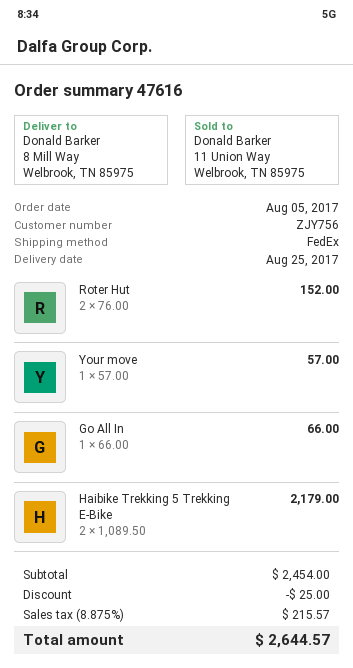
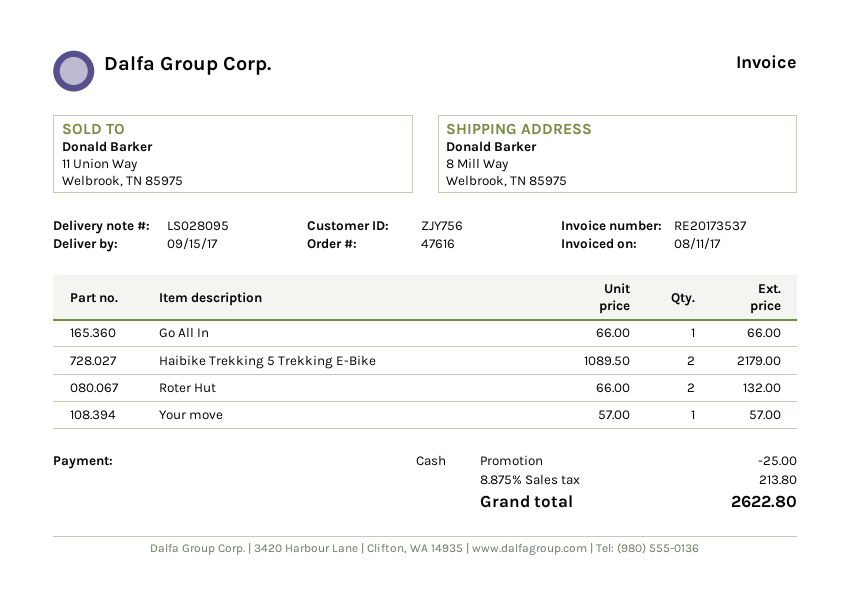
delivery date: 2017-08-25 -> 2017-09-15
Roter Hut: 2 x 76.00 = 152.00 -> 2 x 66.00 = 132.00
tax: 8.875% = 215.57 -> 8.875% = 213.80
total: 2644.57 -> 2622.80

